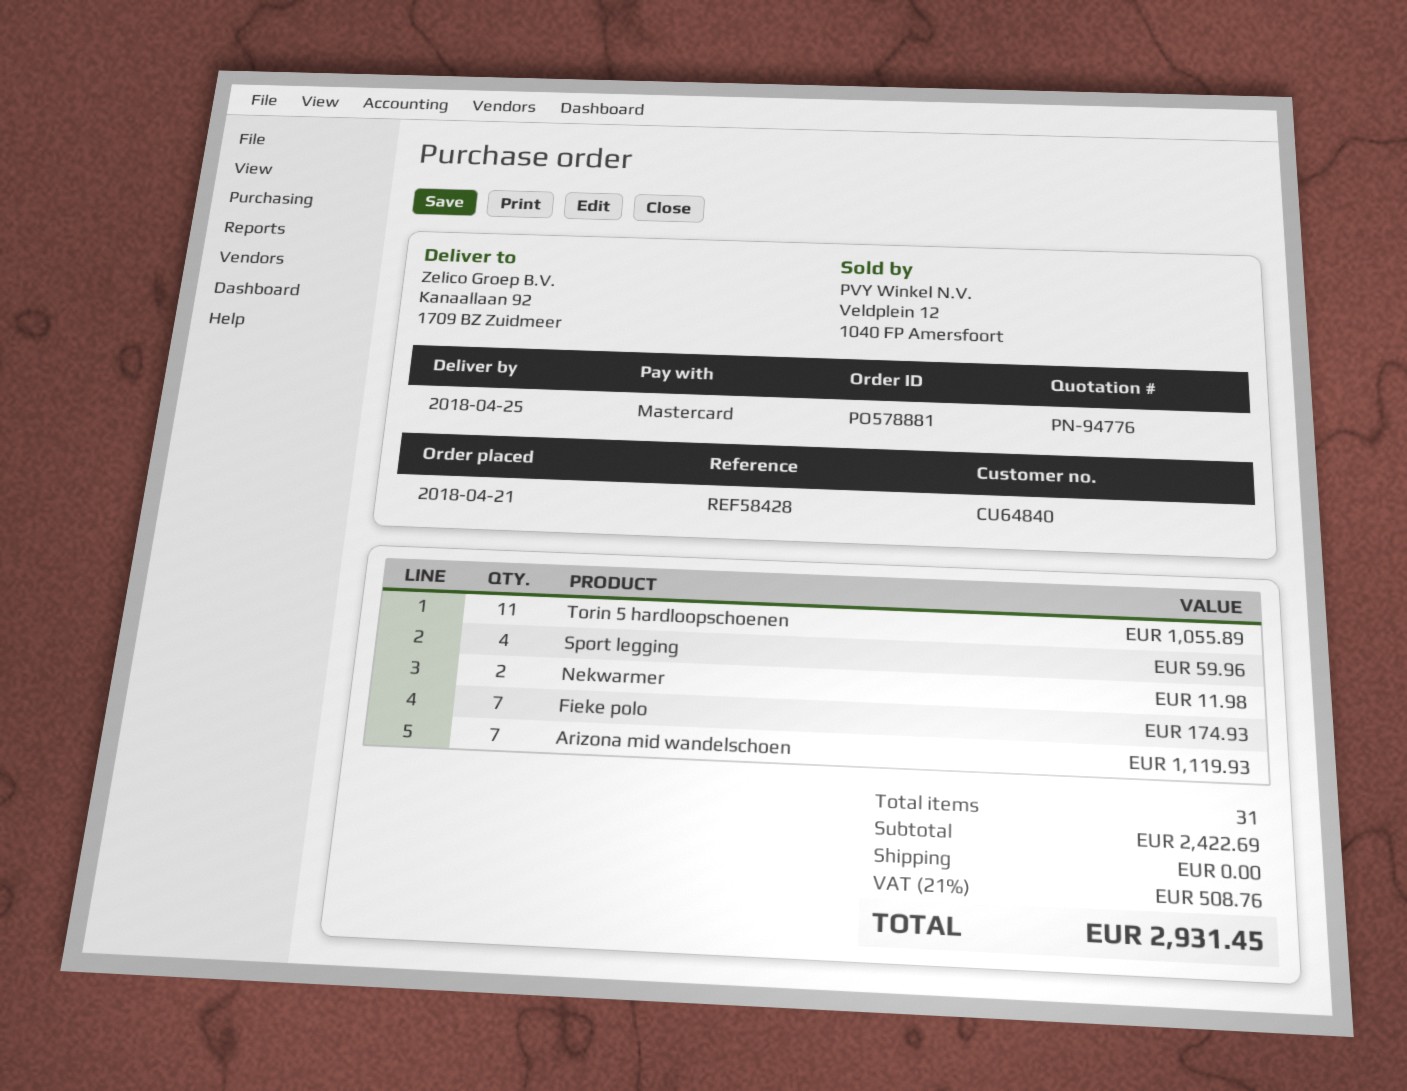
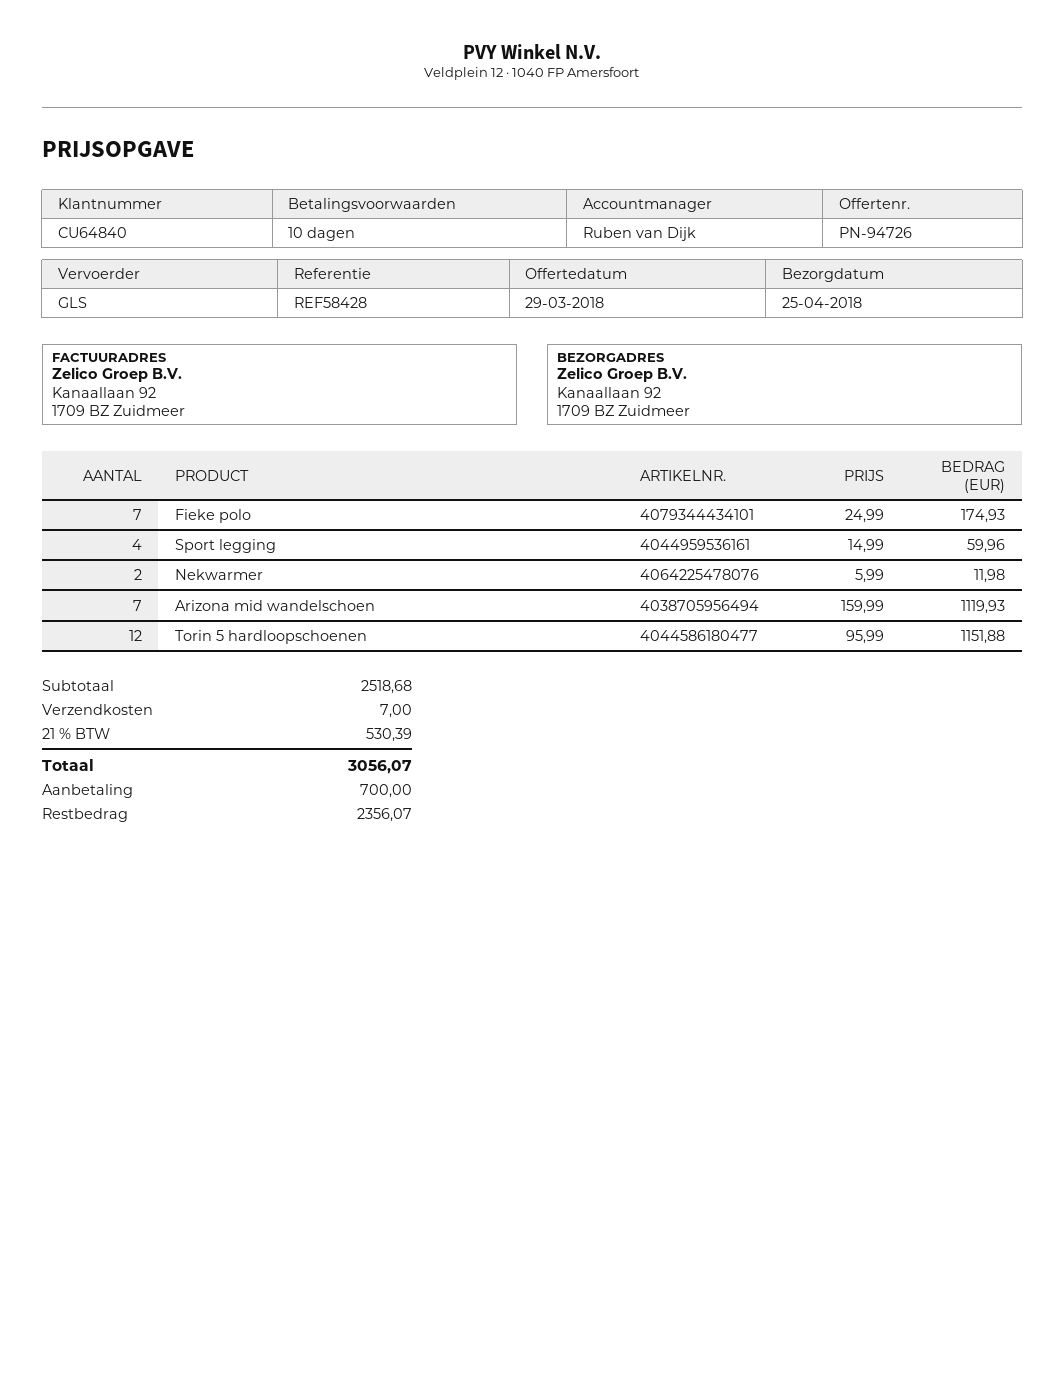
quote number: PN-94776 -> PN-94726
Torin 5 hardloopschoenen: 11 for 1055.89 -> 12 for 1151.88
subtotal: 2422.69 -> 2518.68
shipping: 0.00 -> 7.00
tax: 21% = 508.76 -> 21% = 530.39
total: 2931.45 -> 3056.07

